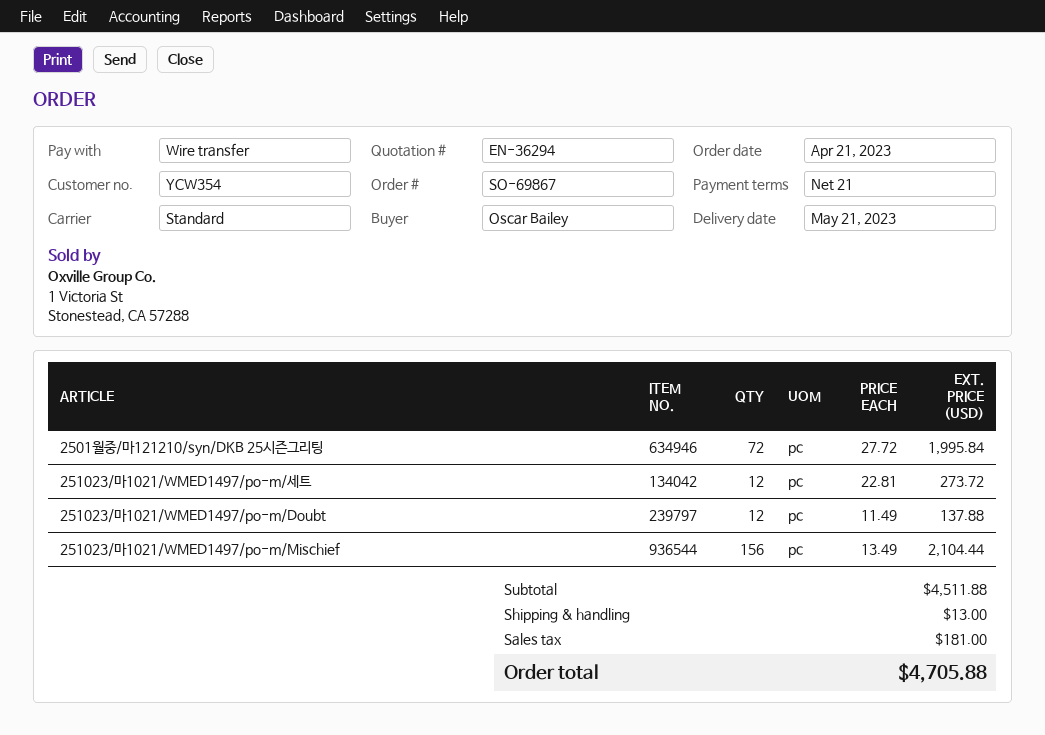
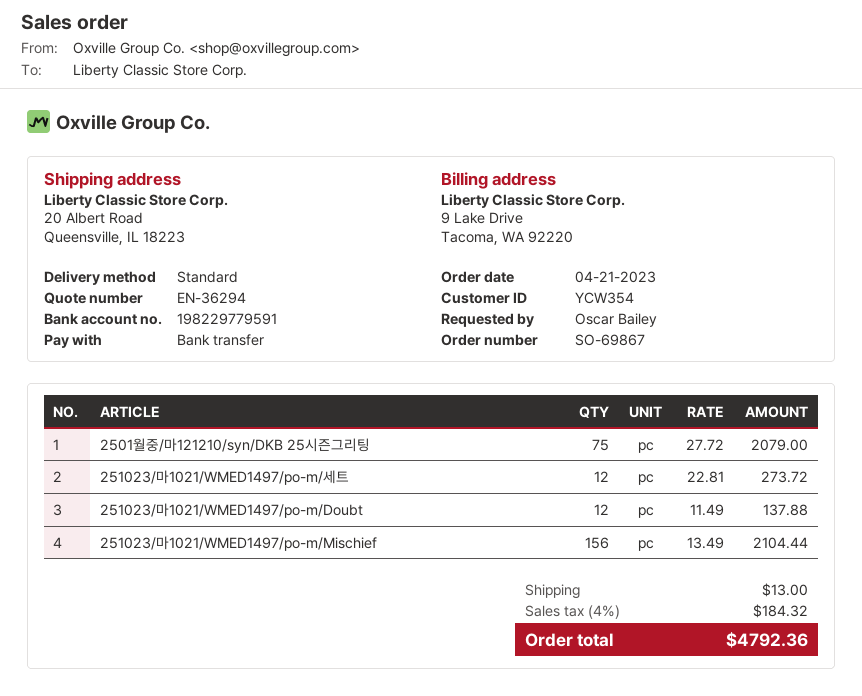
2501월중/마121210/syn/DKB 25시즌그리팅: 72 x 27.72 = 1995.84 -> 75 x 27.72 = 2079.00
tax: 181.00 -> 184.32
total: 4705.88 -> 4792.36

